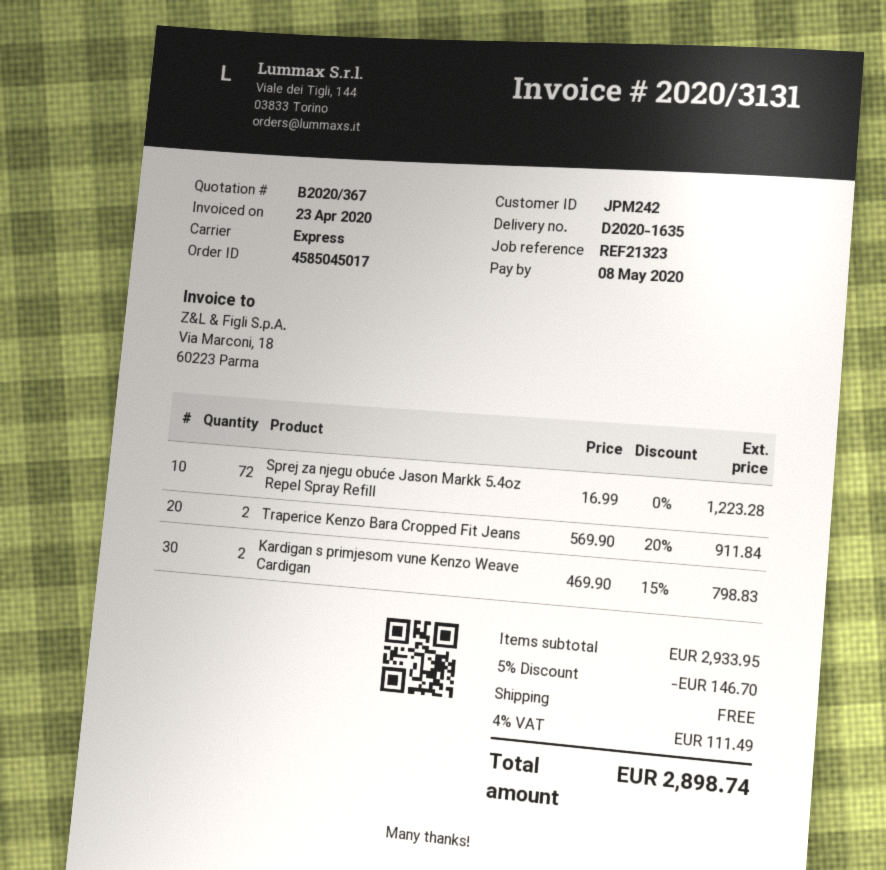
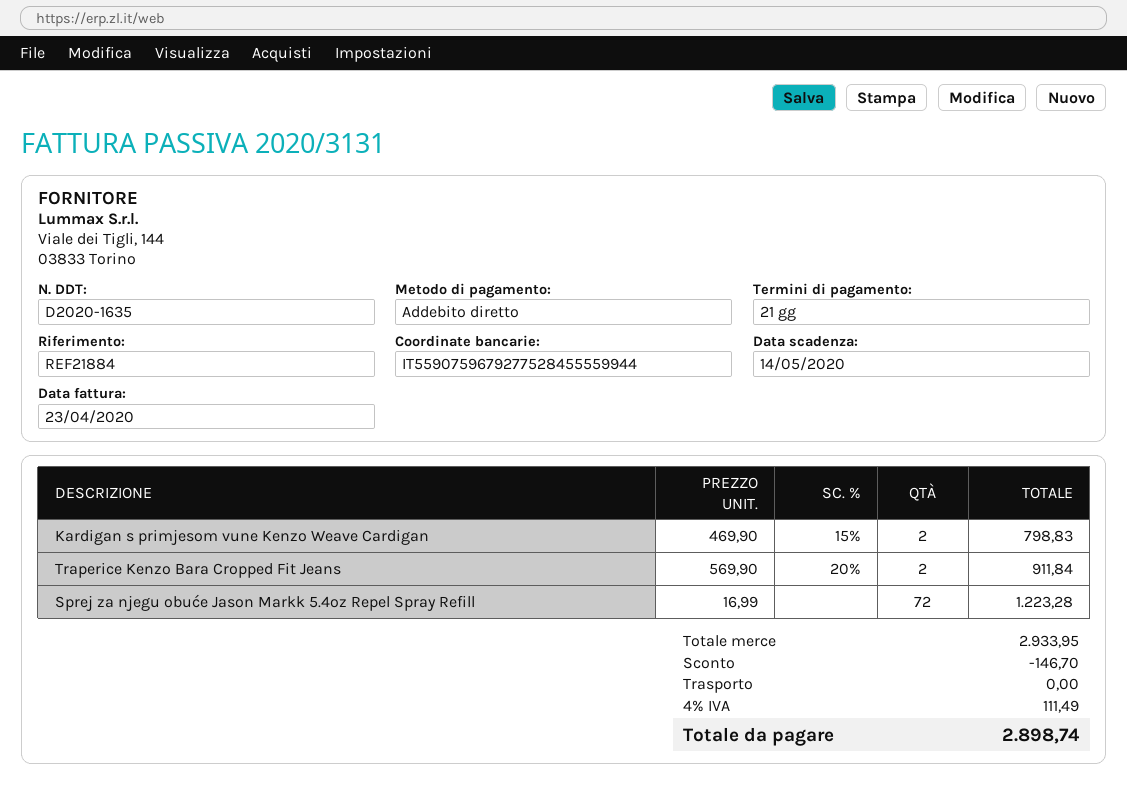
due date: 2020-05-08 -> 2020-05-14
reference: REF21323 -> REF21884

